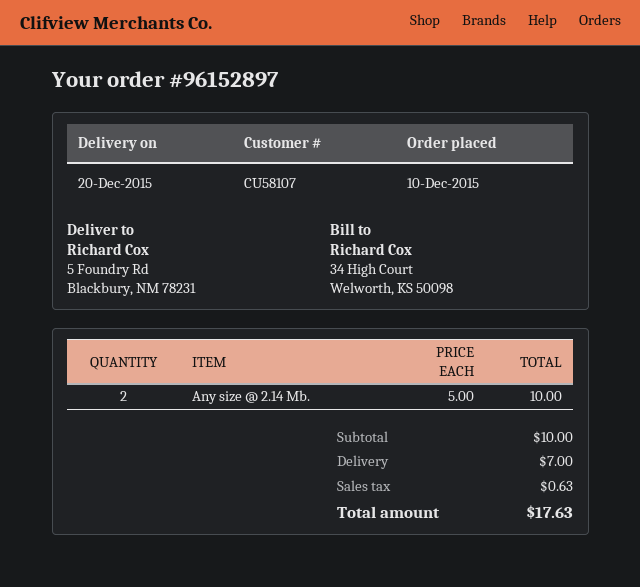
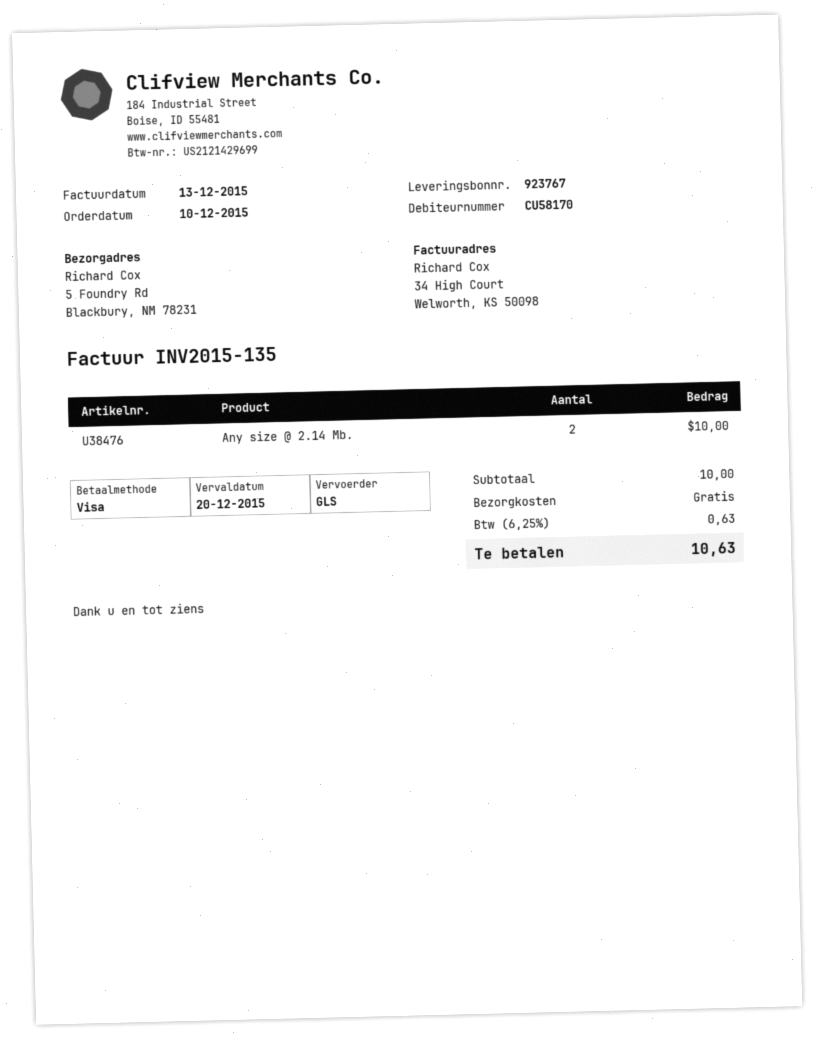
customer number: CU58107 -> CU58170
shipping: 7.00 -> 0.00
total: 17.63 -> 10.63

